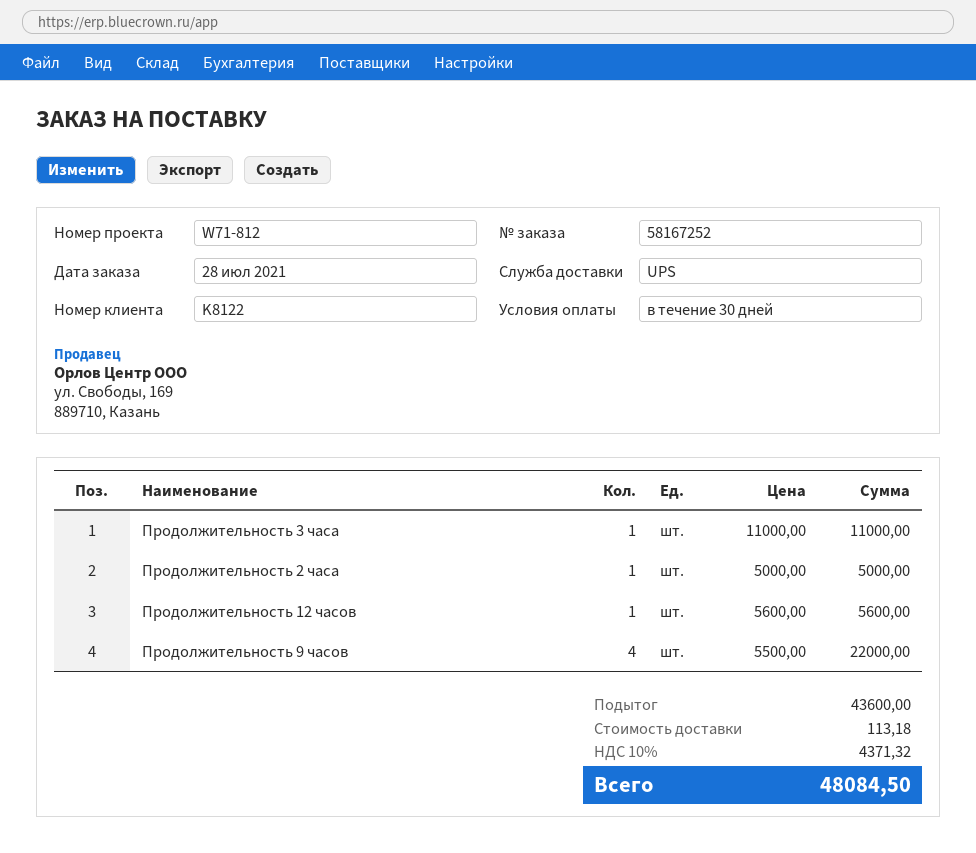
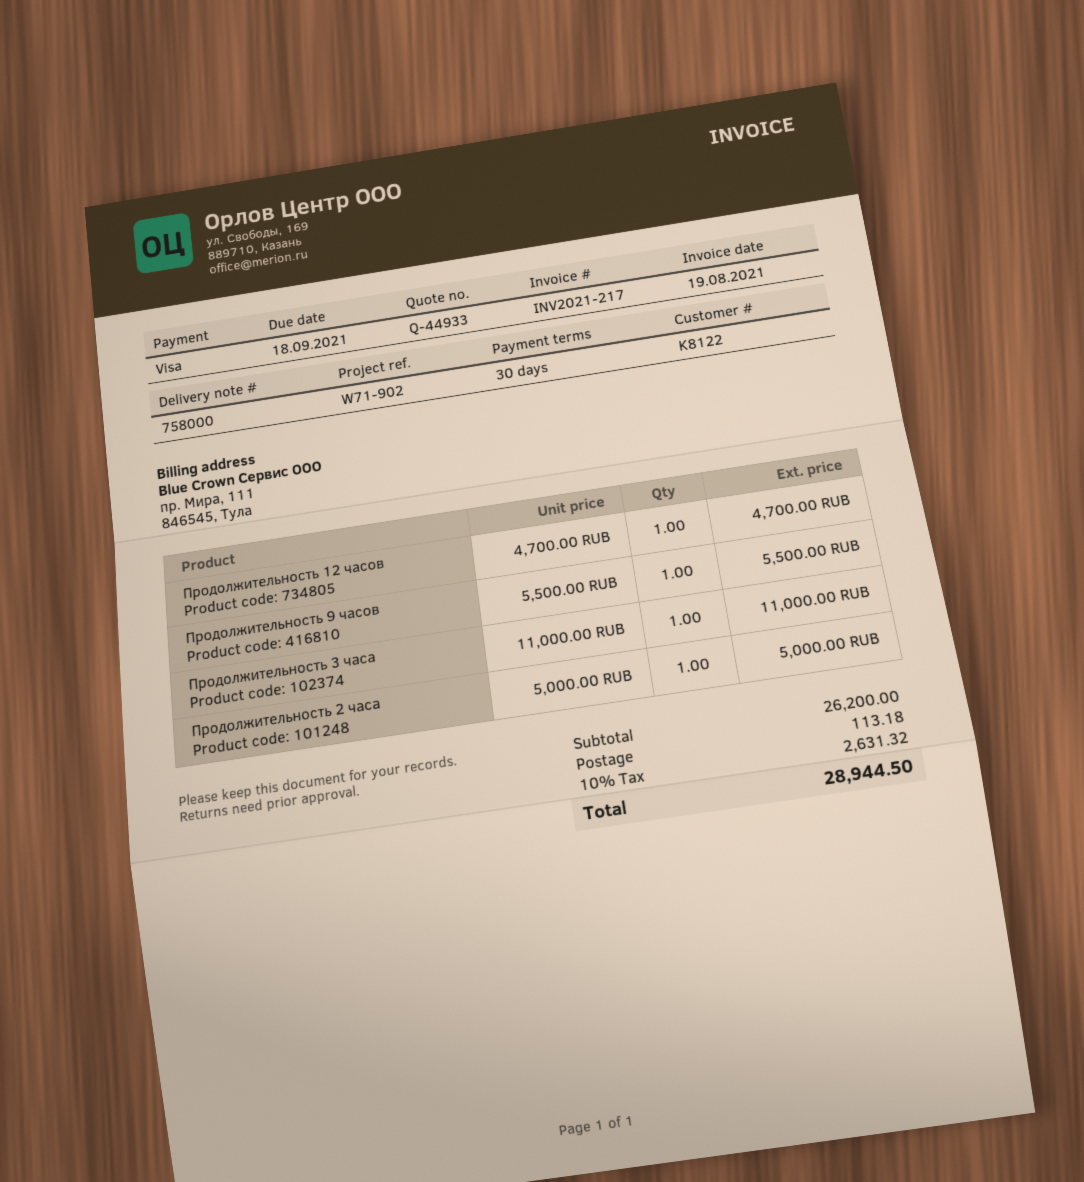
reference: W71-812 -> W71-902
Продолжительность 12 часов: 1 x 5600.00 = 5600.00 -> 1 x 4700.00 = 4700.00
Продолжительность 9 часов: 4 x 5500.00 = 22000.00 -> 1 x 5500.00 = 5500.00
subtotal: 43600.00 -> 26200.00
tax: 10% = 4371.32 -> 10% = 2631.32
total: 48084.50 -> 28944.50

